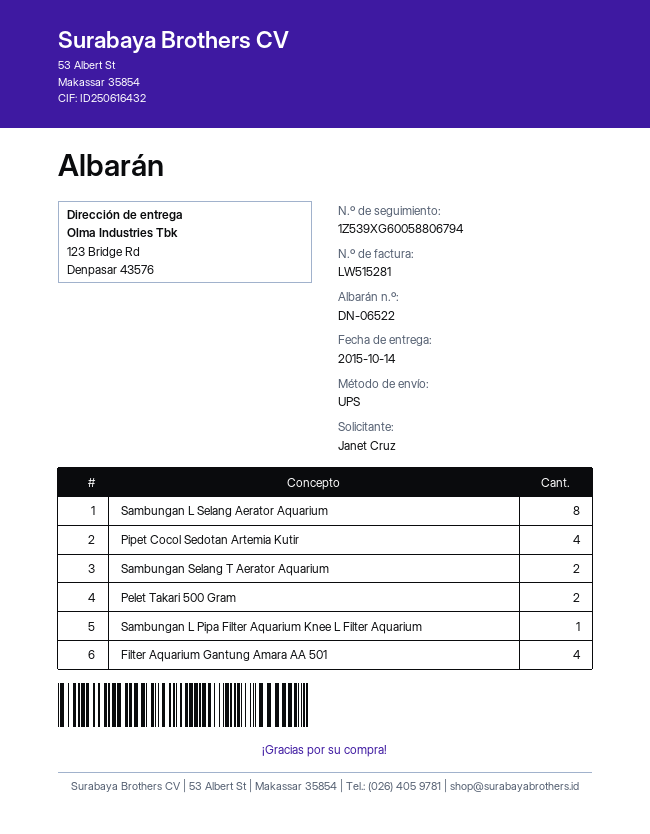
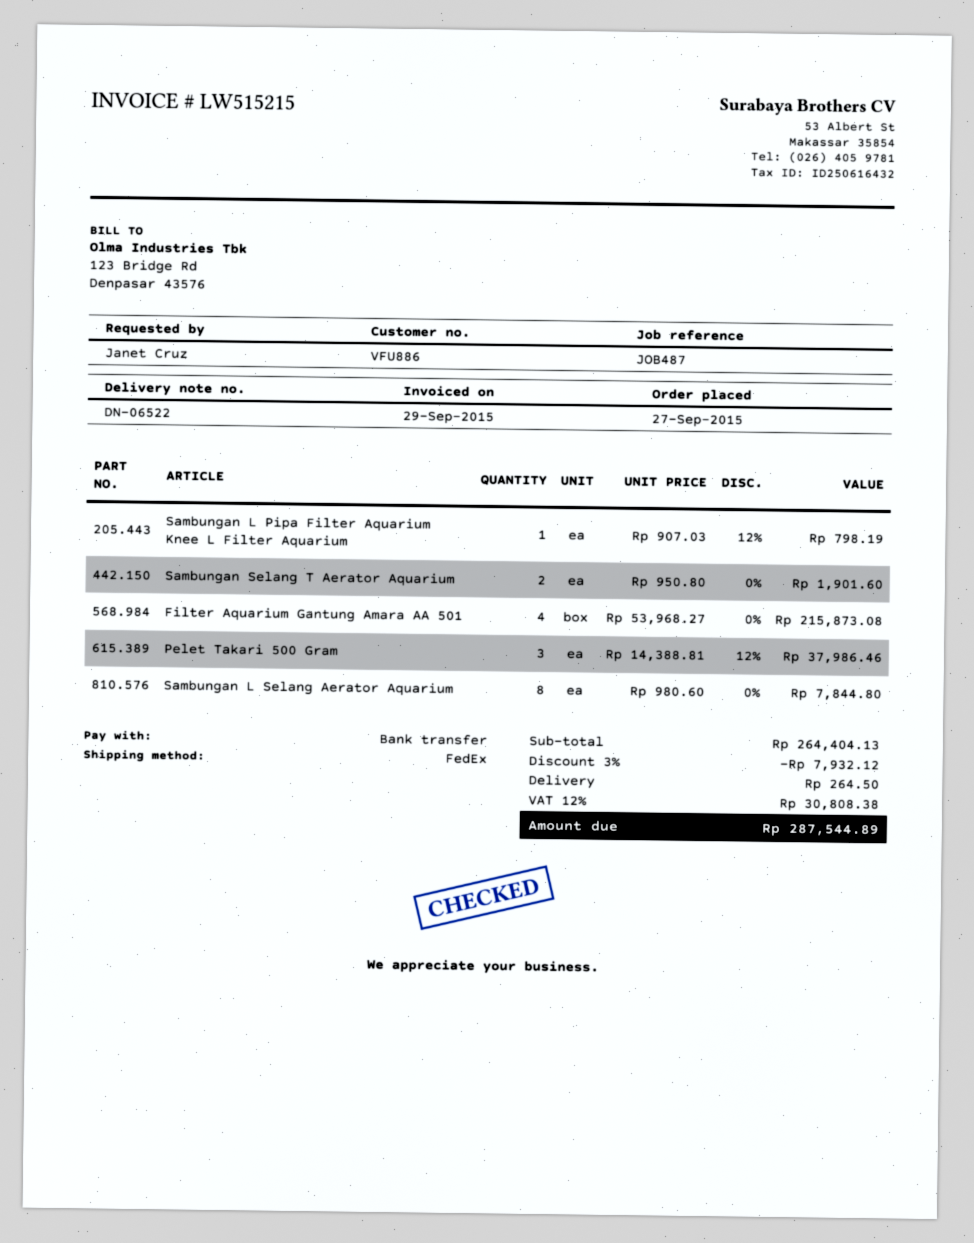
invoice number: LW515281 -> LW515215
shipping method: UPS -> FedEx
Pipet Cocol Sedotan Artemia Kutir: 4 -> none
Pelet Takari 500 Gram: 2 -> 3

